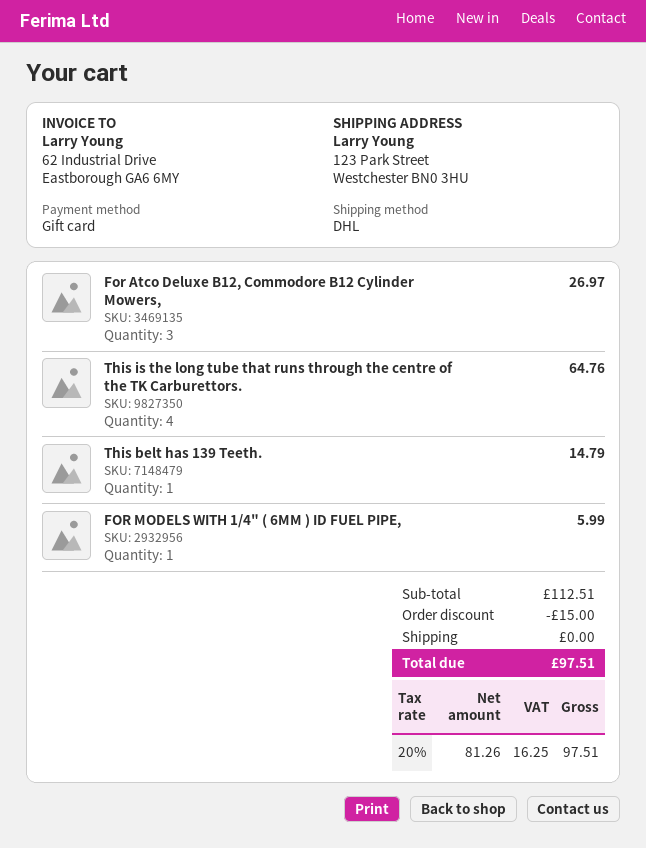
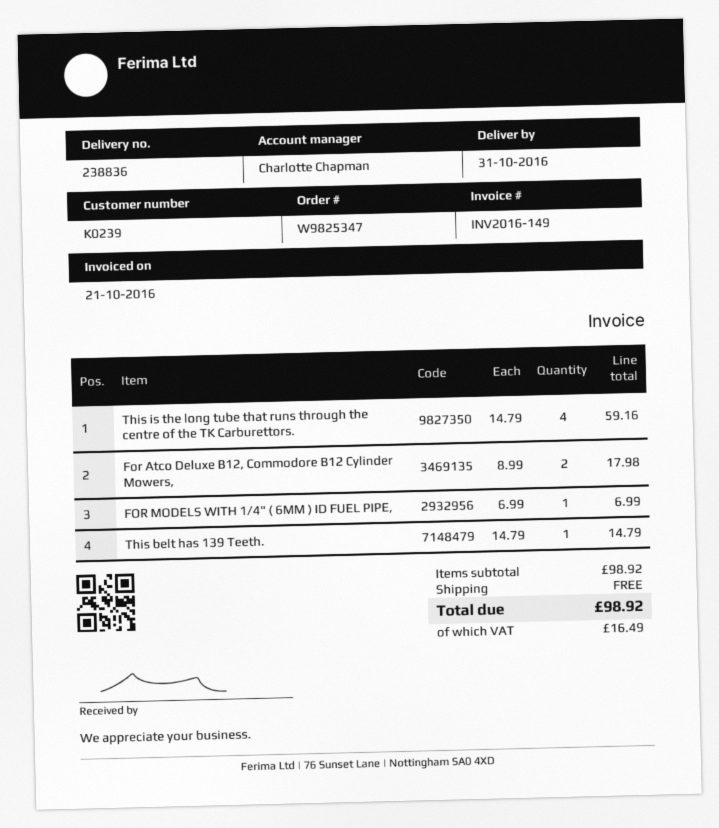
For Atco Deluxe B12, Commodore B12 Cylinder Mowers,: 3 for 26.97 -> 2 for 17.98
This is the long tube that runs through the centre of the TK Carburettors.: 4 for 64.76 -> 4 for 59.16
FOR MODELS WITH 1/4" ( 6MM ) ID FUEL PIPE,: 1 for 5.99 -> 1 for 6.99
subtotal: 112.51 -> 98.92
discount: 15.00 -> none
tax: 16.25 -> 16.49
total: 97.51 -> 98.92

